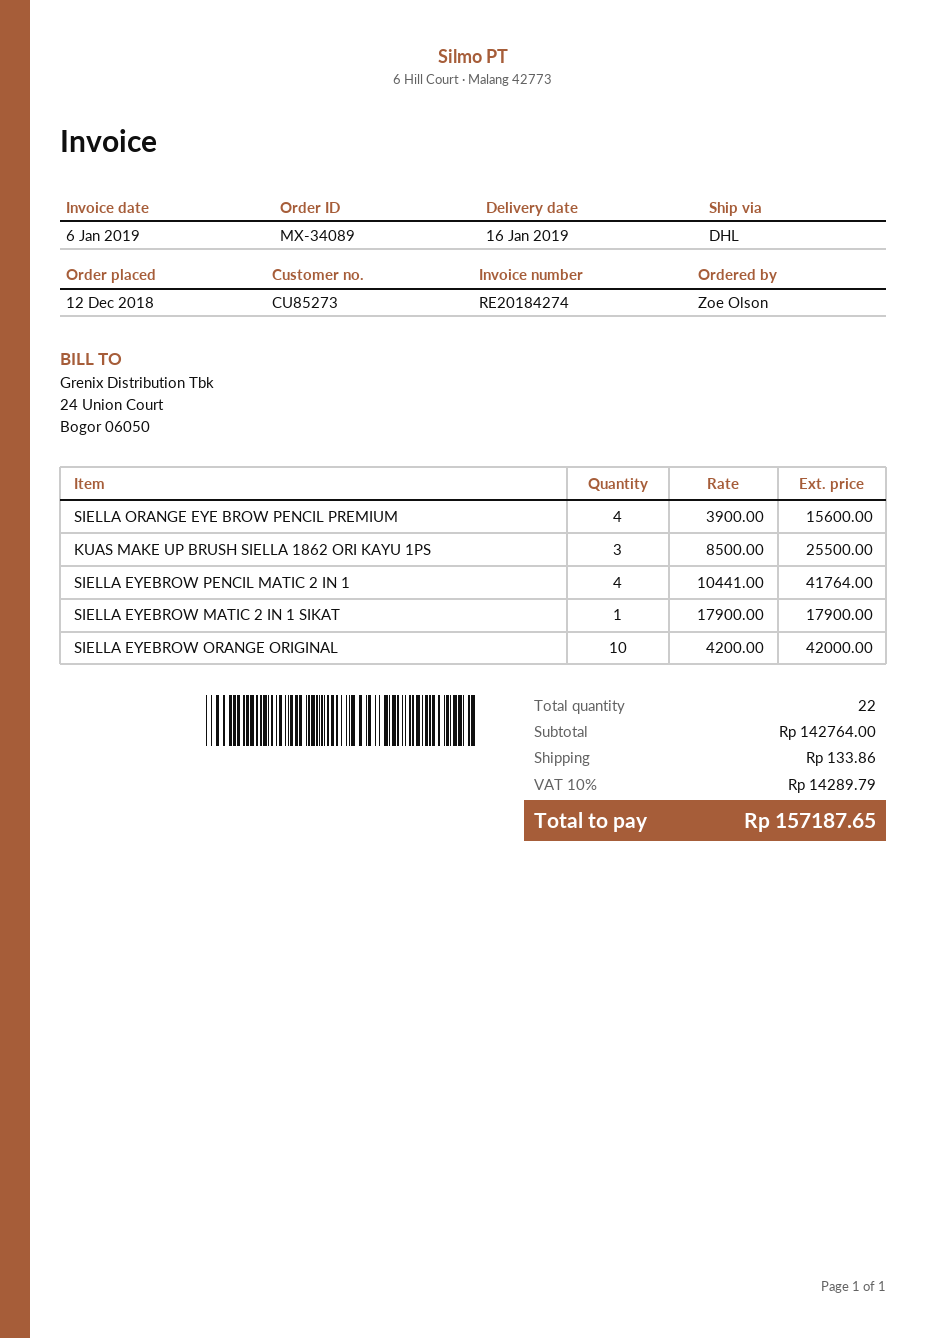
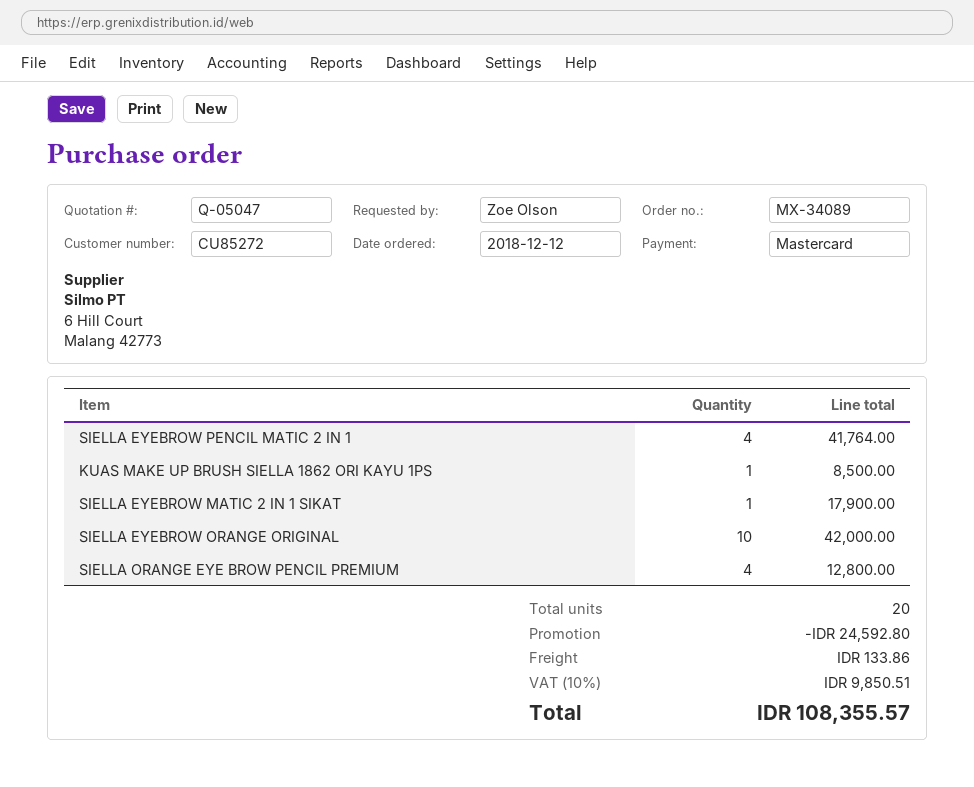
customer number: CU85273 -> CU85272
SIELLA ORANGE EYE BROW PENCIL PREMIUM: 4 for 15600.00 -> 4 for 12800.00
KUAS MAKE UP BRUSH SIELLA 1862 ORI KAYU 1PS: 3 for 25500.00 -> 1 for 8500.00
total quantity: 22 -> 20
discount: none -> 24592.80
tax: 10% = 14289.79 -> 10% = 9850.51
total: 157187.65 -> 108355.57

